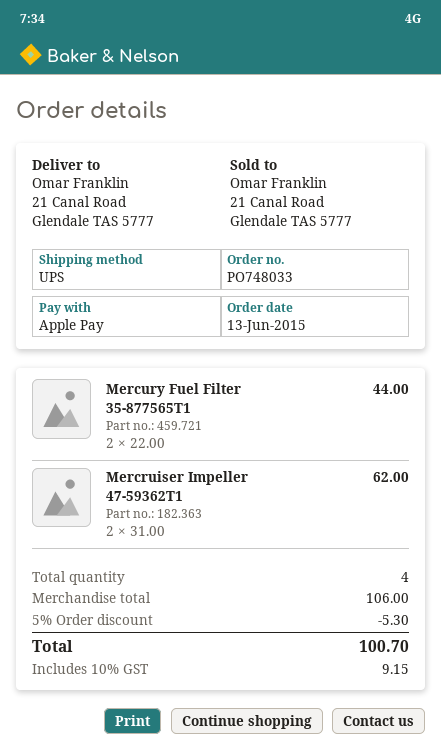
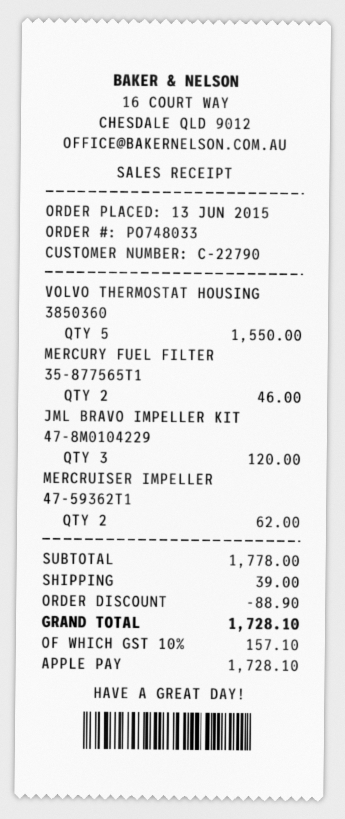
Mercury Fuel Filter 35-877565T1: 2 for 44.00 -> 2 for 46.00
VOLVO THERMOSTAT HOUSING 3850360: none -> 5 for 1550.00
JML BRAVO IMPELLER KIT 47-8M0104229: none -> 3 for 120.00
subtotal: 106.00 -> 1778.00
discount: 5.30 -> 88.90
shipping: none -> 39.00
tax: 10% = 9.15 -> 10% = 157.10
total: 100.70 -> 1728.10

